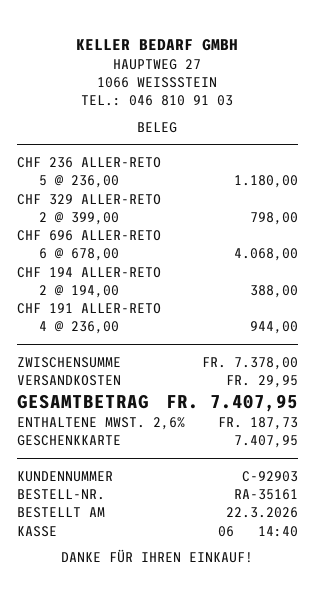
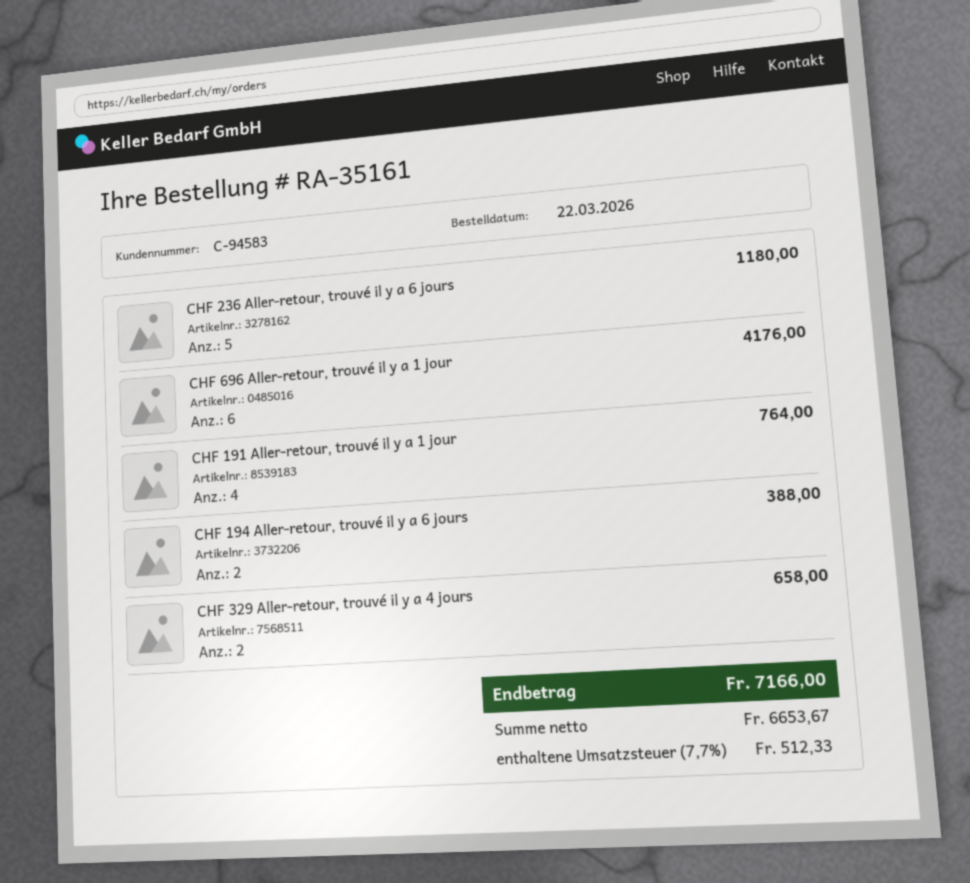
customer number: C-92903 -> C-94583
CHF 329 ALLER-RETO: 2 for 798.00 -> 2 for 658.00
CHF 696 ALLER-RETO: 6 for 4068.00 -> 6 for 4176.00
CHF 191 ALLER-RETO: 4 for 944.00 -> 4 for 764.00
shipping: 29.95 -> none
tax: 2.6% = 187.73 -> 7.7% = 512.33
total: 7407.95 -> 7166.00

